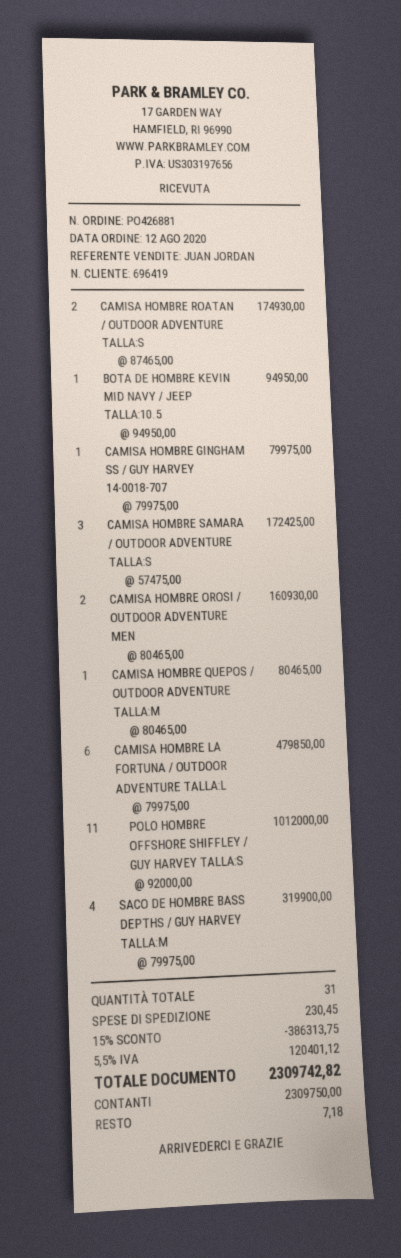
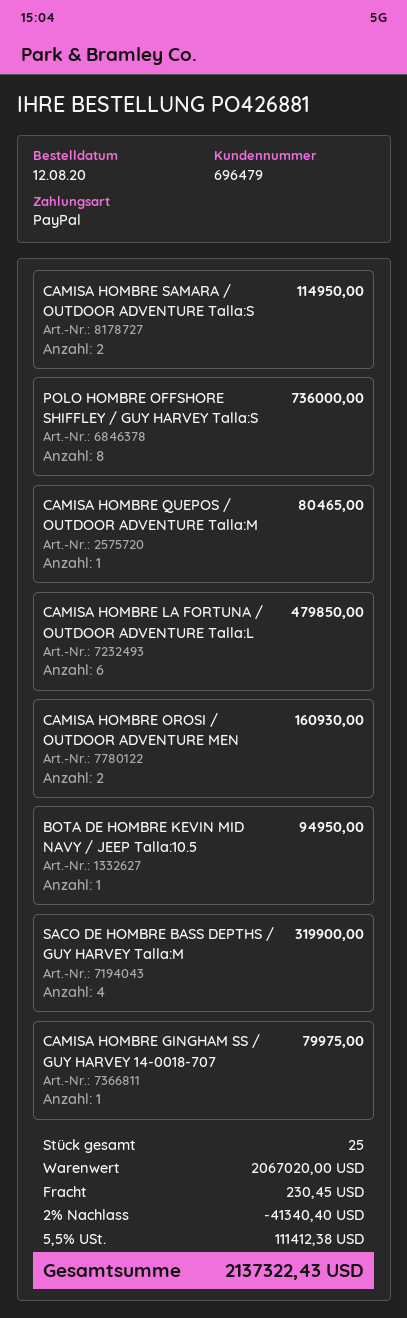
customer number: 696419 -> 696479
payment method: cash -> PayPal
CAMISA HOMBRE ROATAN / OUTDOOR ADVENTURE TALLA:S: 2 for 174930.00 -> none
CAMISA HOMBRE SAMARA / OUTDOOR ADVENTURE TALLA:S: 3 for 172425.00 -> 2 for 114950.00
POLO HOMBRE OFFSHORE SHIFFLEY / GUY HARVEY TALLA:S: 11 for 1012000.00 -> 8 for 736000.00
total quantity: 31 -> 25
discount: 15% = 386313.75 -> 2% = 41340.40
tax: 5.5% = 120401.12 -> 5.5% = 111412.38
total: 2309742.82 -> 2137322.43

